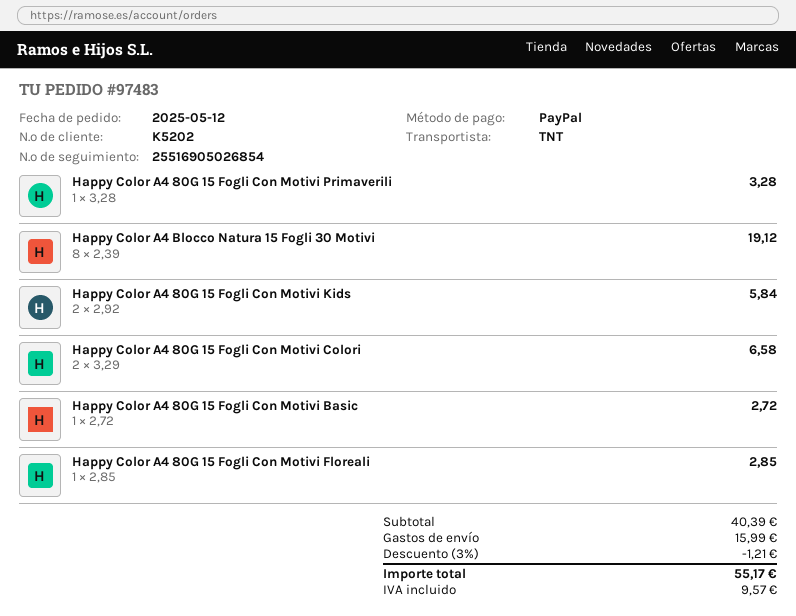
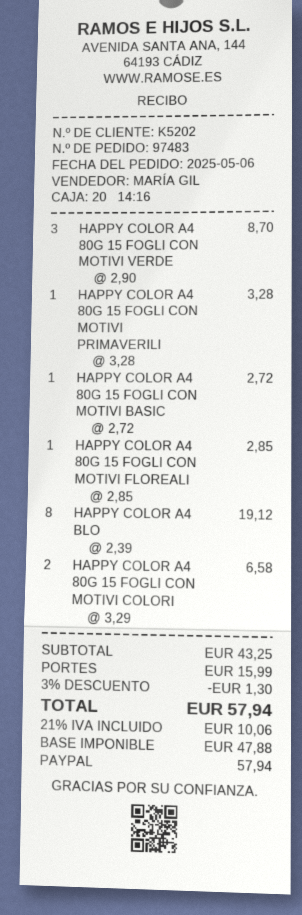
order date: 2025-05-12 -> 2025-05-06
Happy Color A4 80G 15 Fogli Con Motivi Kids: 2 x 2.92 = 5.84 -> none
HAPPY COLOR A4 80G 15 FOGLI CON MOTIVI VERDE: none -> 3 x 2.90 = 8.70
subtotal: 40.39 -> 43.25
discount: 3% = 1.21 -> 3% = 1.30
tax: 9.57 -> 10.06
total: 55.17 -> 57.94

